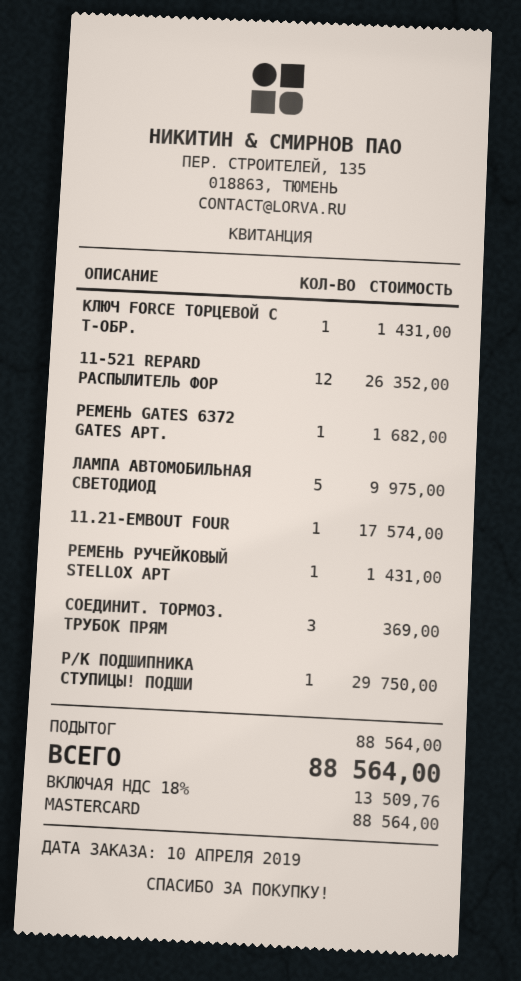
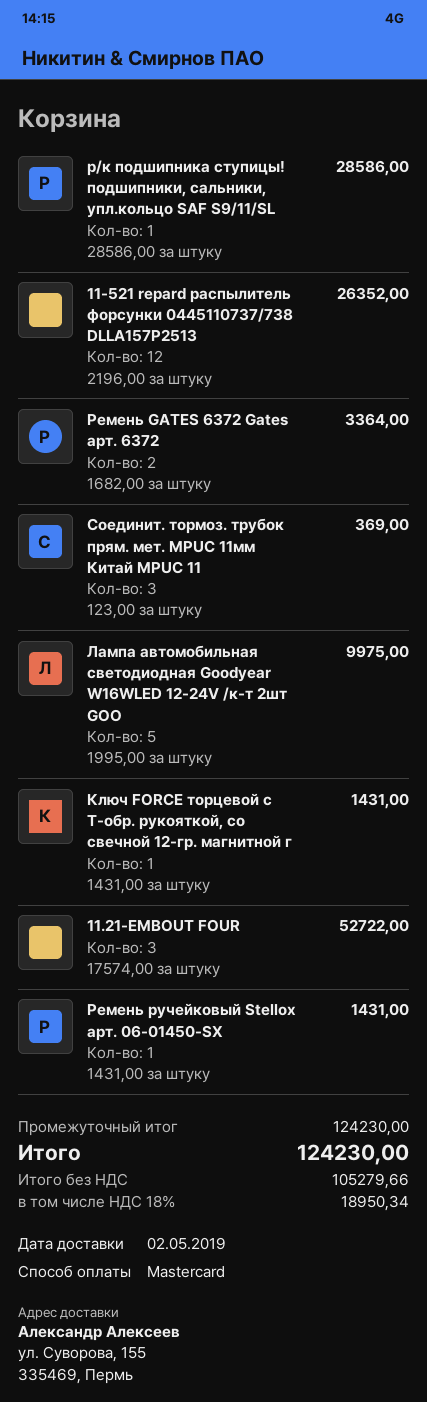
РЕМЕНЬ GATES 6372 GATES АРТ.: 1 for 1682.00 -> 2 for 3364.00
11.21-EMBOUT FOUR: 1 for 17574.00 -> 3 for 52722.00
Р/К ПОДШИПНИКА СТУПИЦЫ! ПОДШИ: 1 for 29750.00 -> 1 for 28586.00
subtotal: 88564.00 -> 124230.00
tax: 18% = 13509.76 -> 18% = 18950.34
total: 88564.00 -> 124230.00

